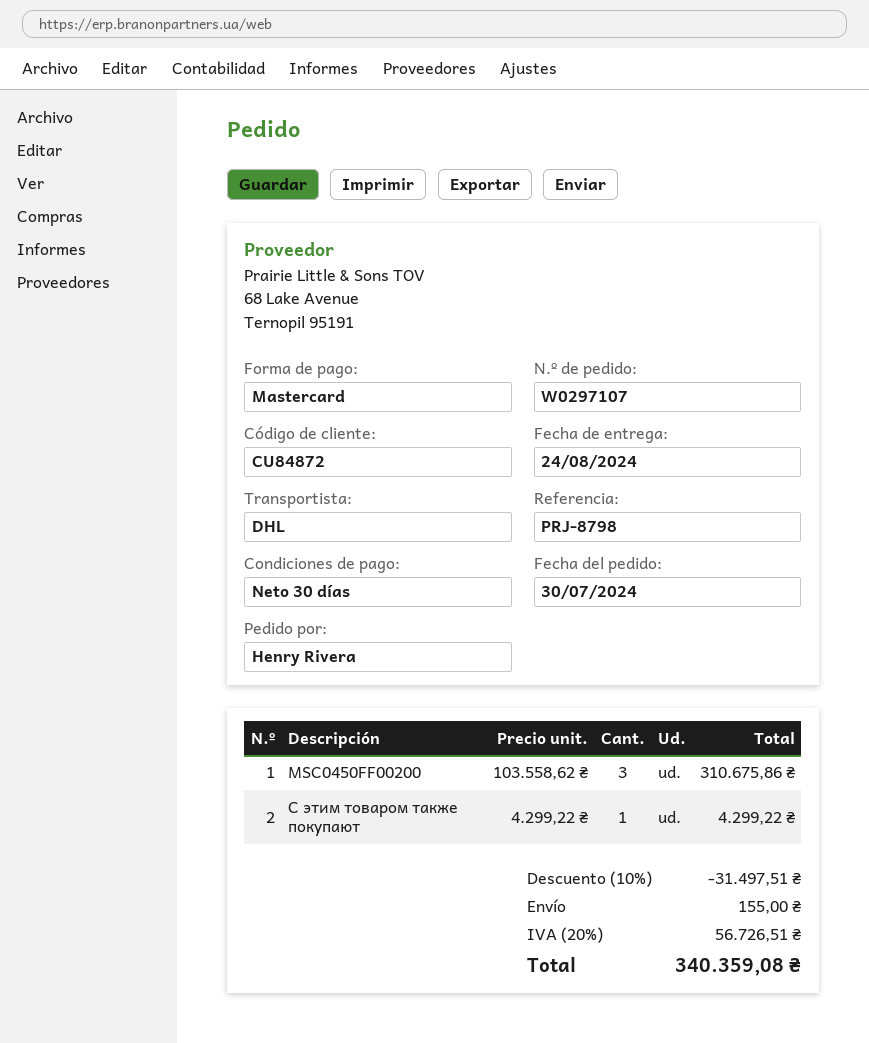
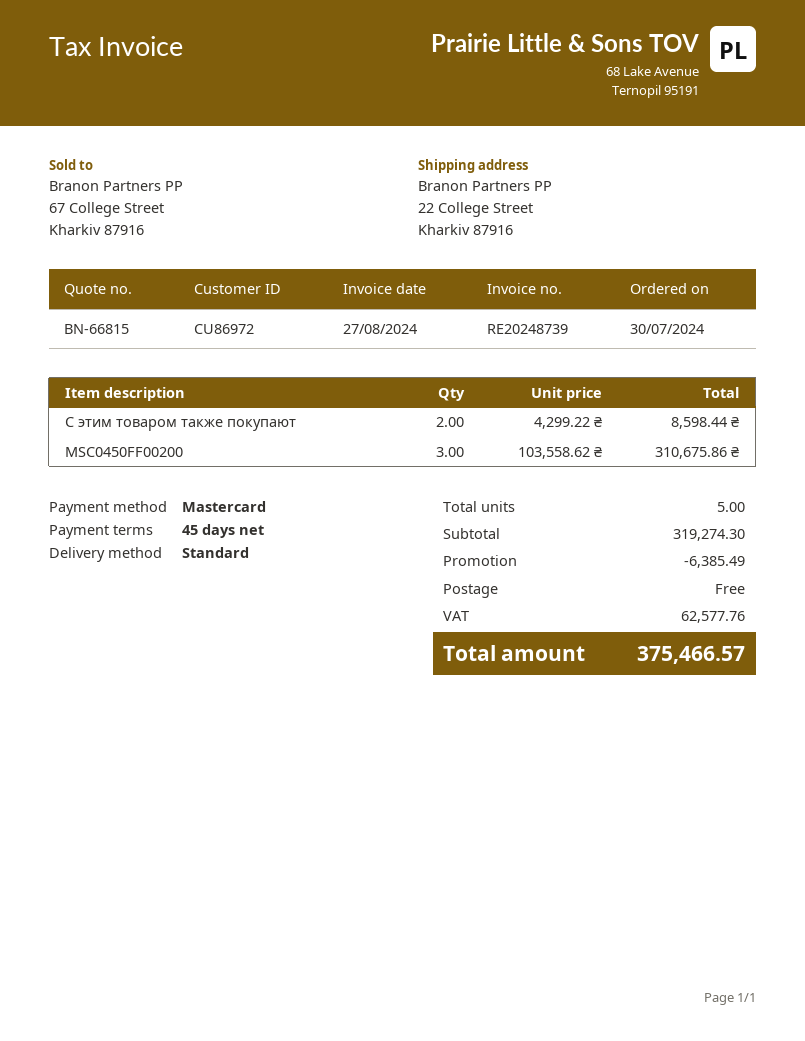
payment terms: 30 days -> 45 days
customer number: CU84872 -> CU86972
shipping method: DHL -> standard
С этим товаром также покупают: 1 x 4299.22 = 4299.22 -> 2 x 4299.22 = 8598.44
discount: 31497.51 -> 6385.49
shipping: 155.00 -> 0.00
tax: 56726.51 -> 62577.76
total: 340359.08 -> 375466.57

